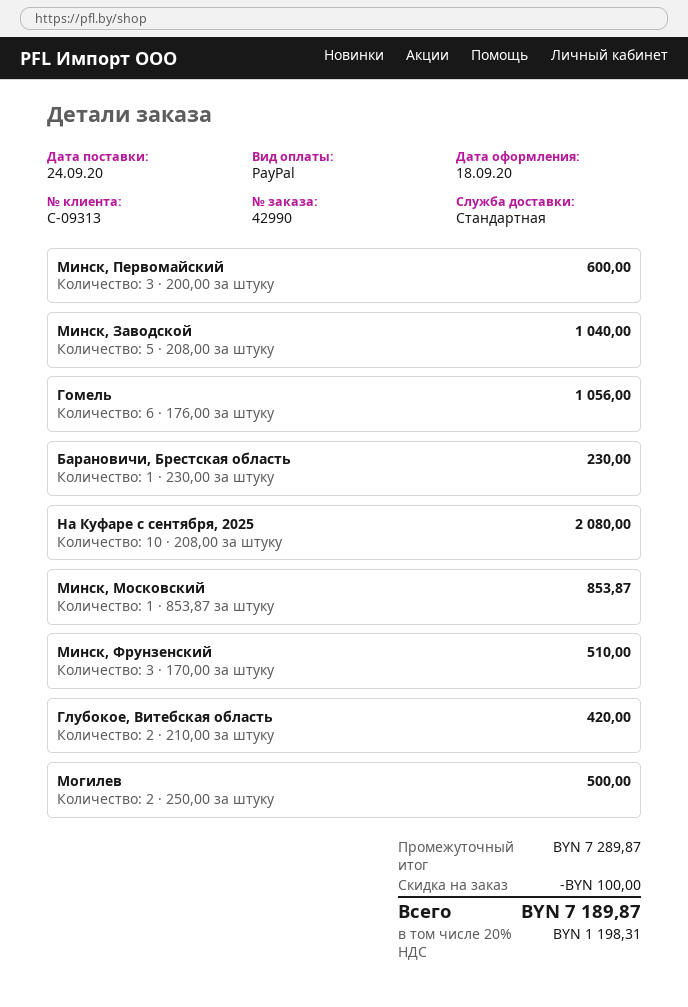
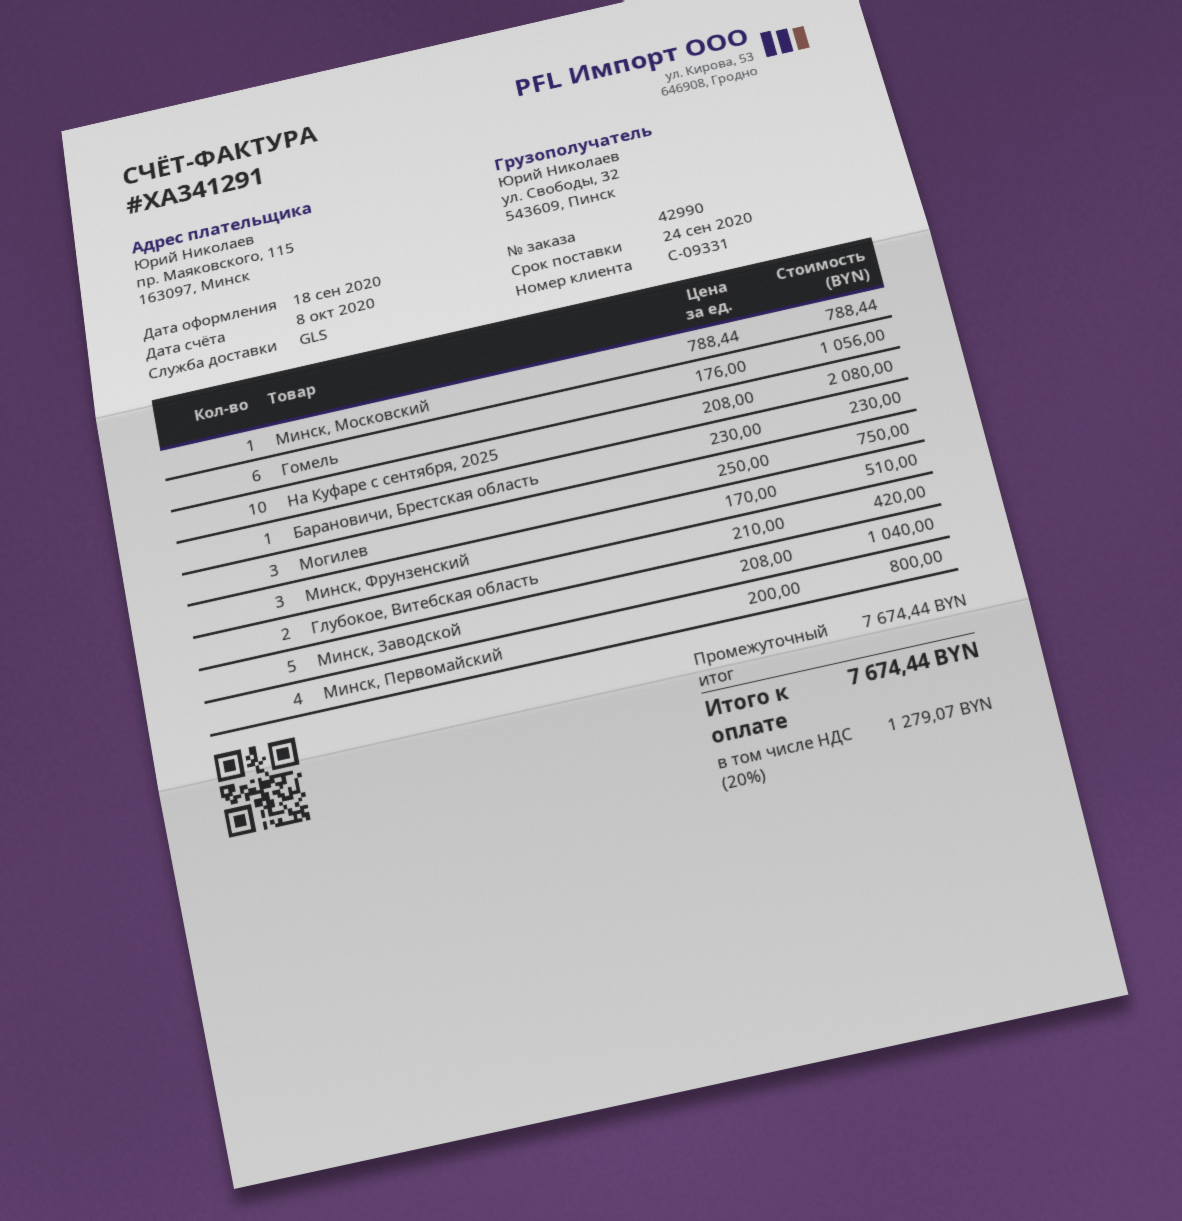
customer number: C-09313 -> C-09331
shipping method: standard -> GLS
Минск, Первомайский: 3 x 200.00 = 600.00 -> 4 x 200.00 = 800.00
Минск, Московский: 1 x 853.87 = 853.87 -> 1 x 788.44 = 788.44
Могилев: 2 x 250.00 = 500.00 -> 3 x 250.00 = 750.00
subtotal: 7289.87 -> 7674.44
discount: 100.00 -> none
tax: 20% = 1198.31 -> 20% = 1279.07
total: 7189.87 -> 7674.44

